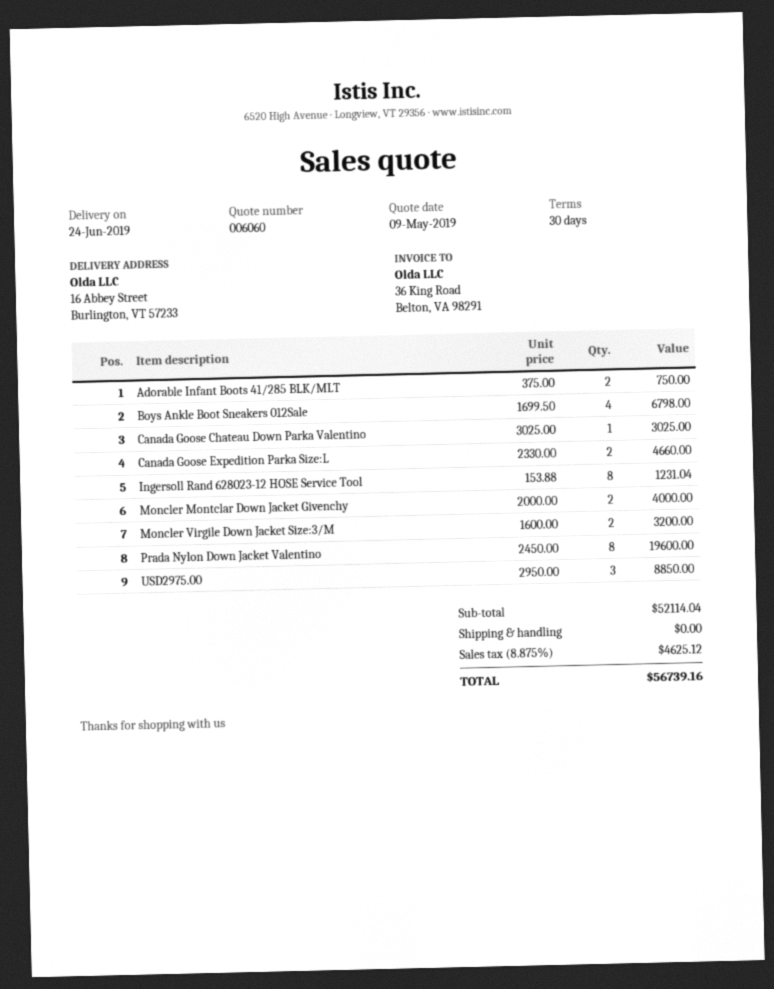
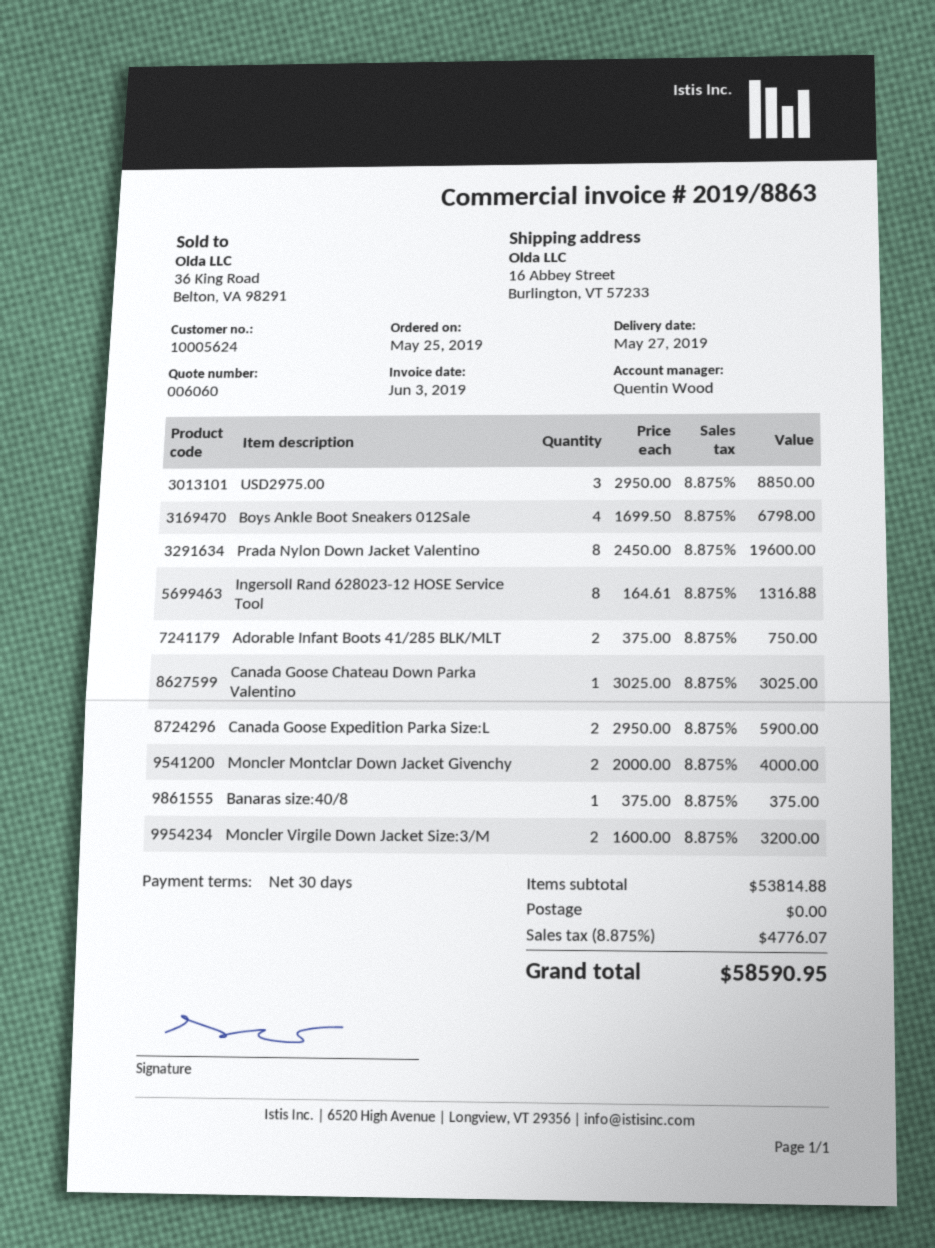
delivery date: 2019-06-24 -> 2019-05-27
Canada Goose Expedition Parka Size:L: 2 x 2330.00 = 4660.00 -> 2 x 2950.00 = 5900.00
Ingersoll Rand 628023-12 HOSE Service Tool: 8 x 153.88 = 1231.04 -> 8 x 164.61 = 1316.88
Banaras size:40/8: none -> 1 x 375.00 = 375.00
subtotal: 52114.04 -> 53814.88
tax: 8.875% = 4625.12 -> 8.875% = 4776.07
total: 56739.16 -> 58590.95

